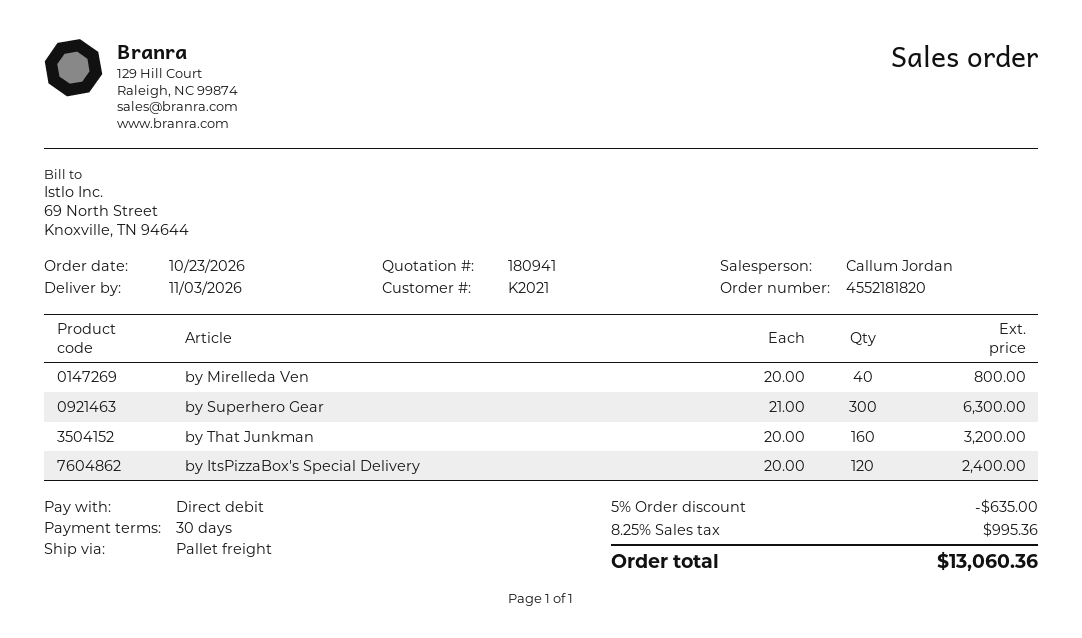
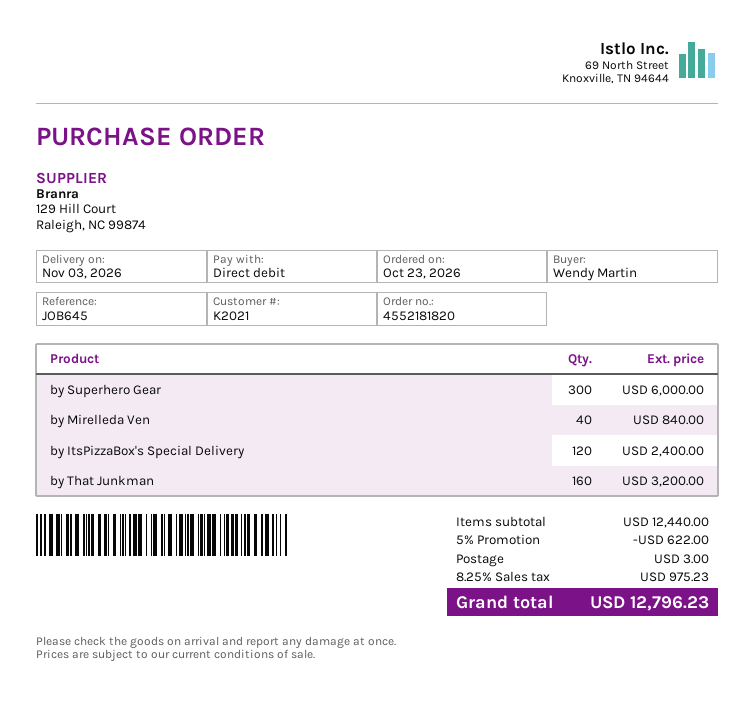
by Mirelleda Ven: 40 for 800.00 -> 40 for 840.00
by Superhero Gear: 300 for 6300.00 -> 300 for 6000.00
discount: 5% = 635.00 -> 5% = 622.00
shipping: none -> 3.00
tax: 8.25% = 995.36 -> 8.25% = 975.23
total: 13060.36 -> 12796.23

